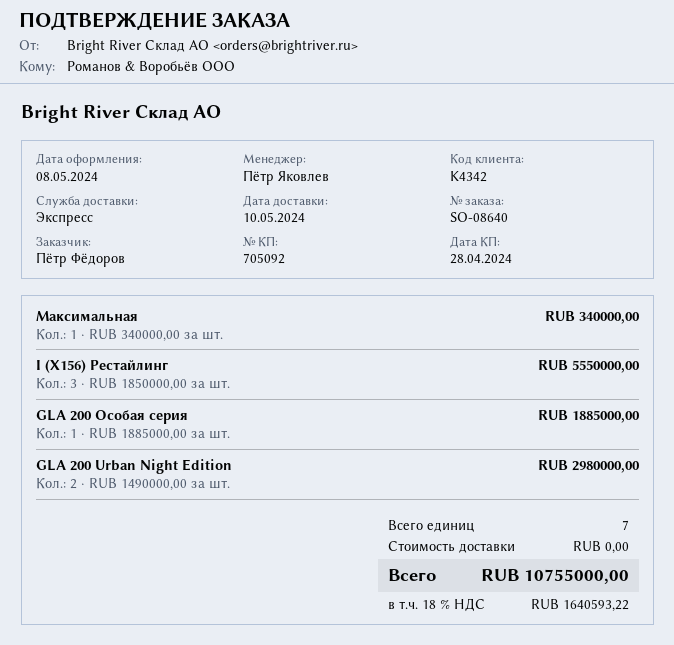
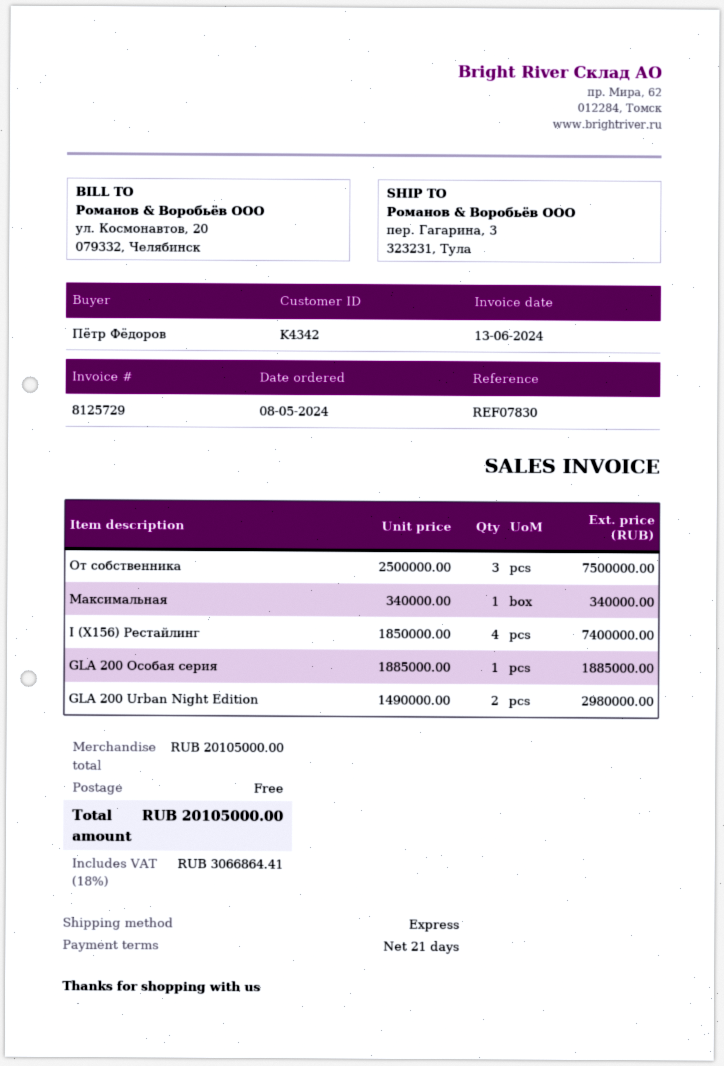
I (X156) Рестайлинг: 3 x 1850000.00 = 5550000.00 -> 4 x 1850000.00 = 7400000.00
От собственника: none -> 3 x 2500000.00 = 7500000.00
tax: 18% = 1640593.22 -> 18% = 3066864.41
total: 10755000.00 -> 20105000.00

